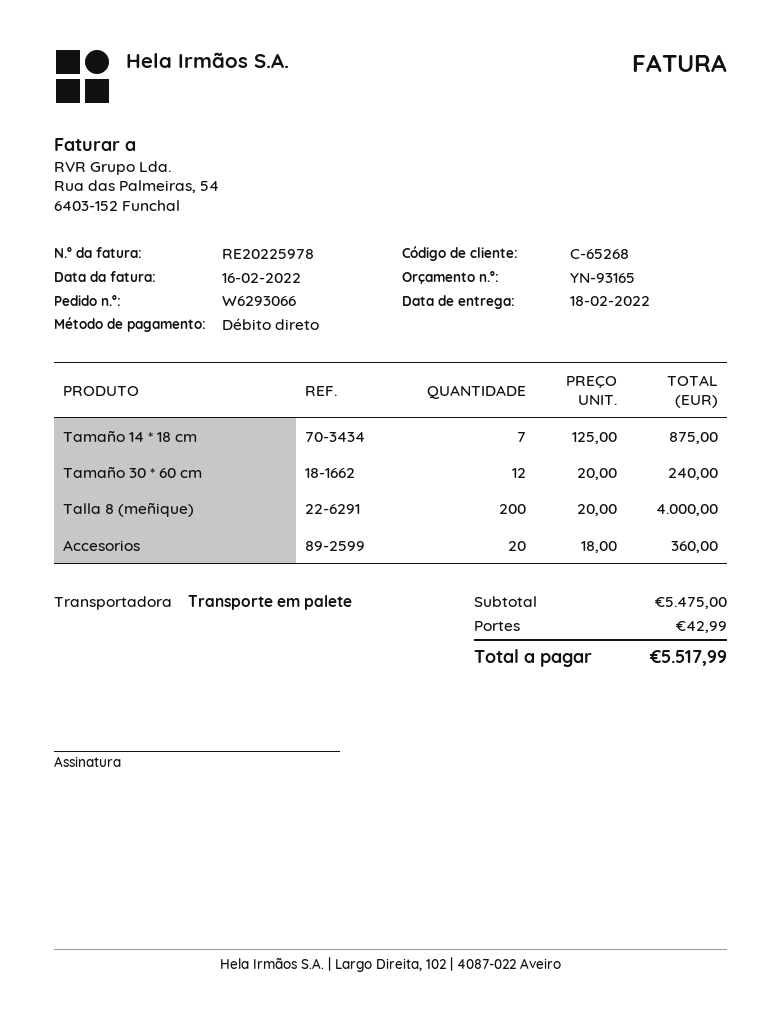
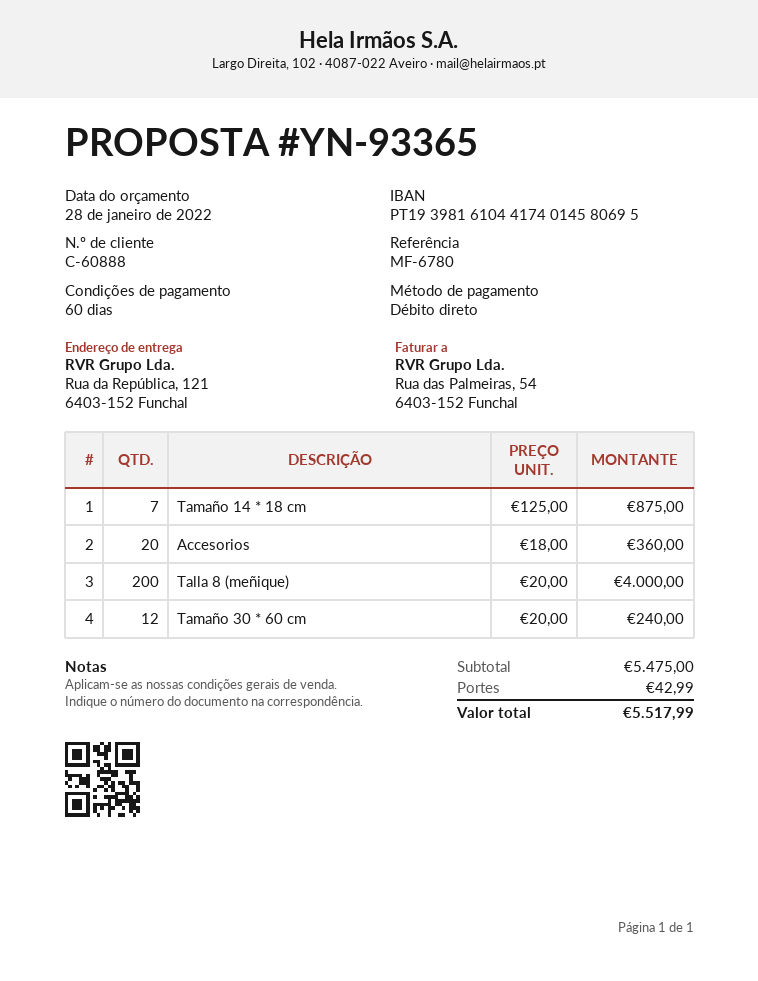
quote number: YN-93165 -> YN-93365
customer number: C-65268 -> C-60888

